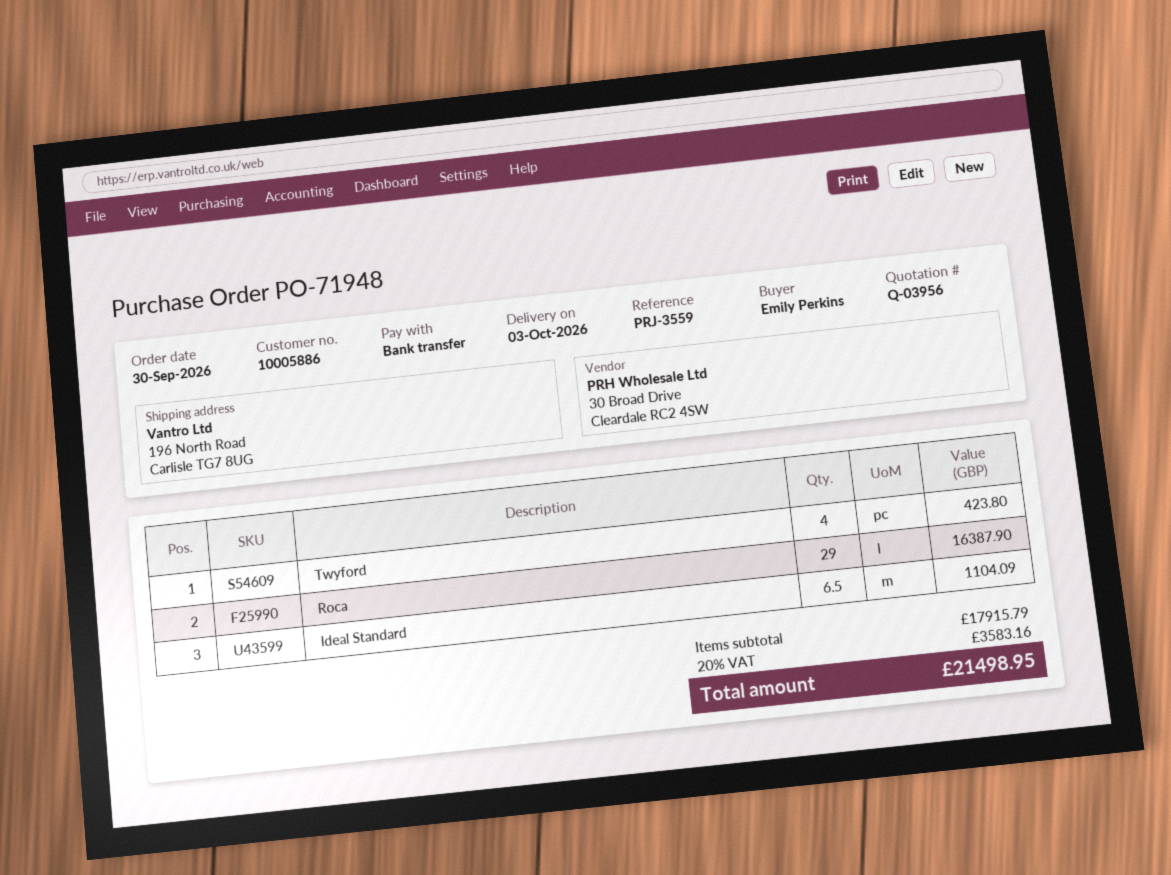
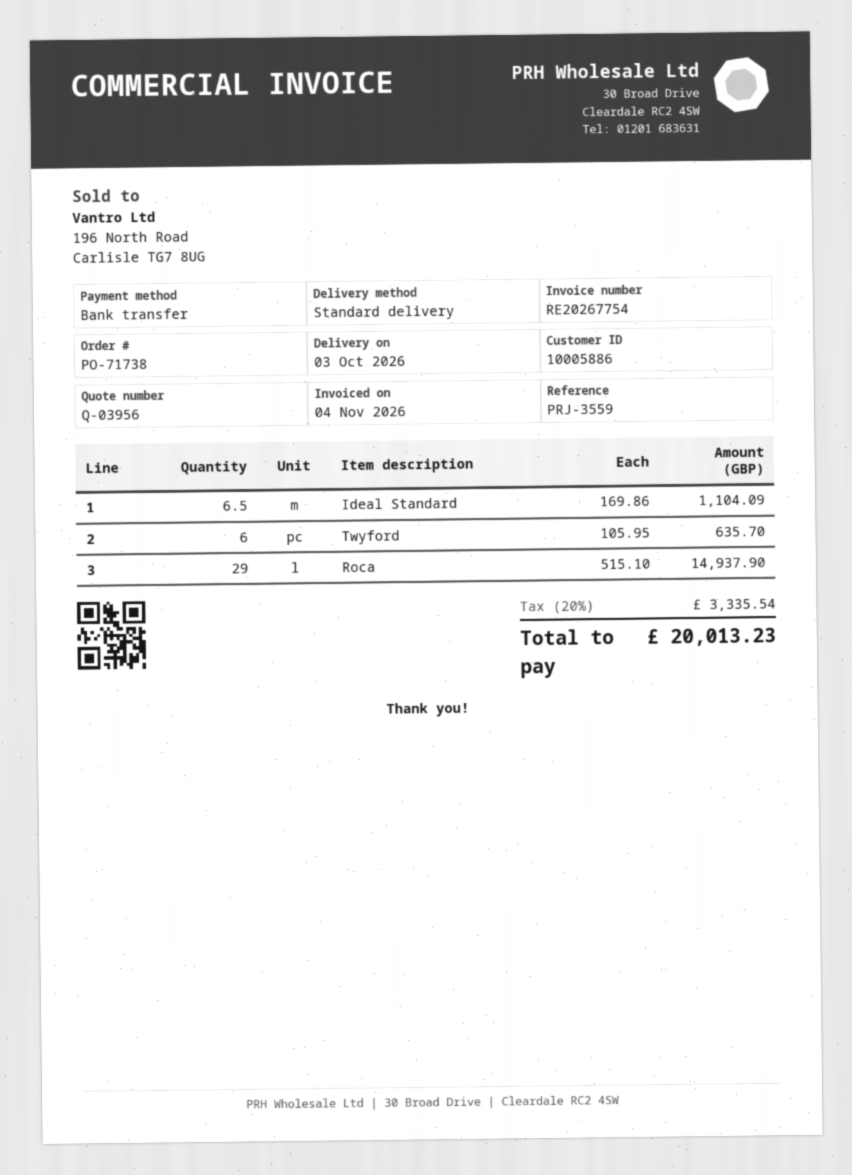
order number: PO-71948 -> PO-71738
Twyford: 4 for 423.80 -> 6 for 635.70
Roca: 29 for 16387.90 -> 29 for 14937.90
tax: 20% = 3583.16 -> 20% = 3335.54
total: 21498.95 -> 20013.23

